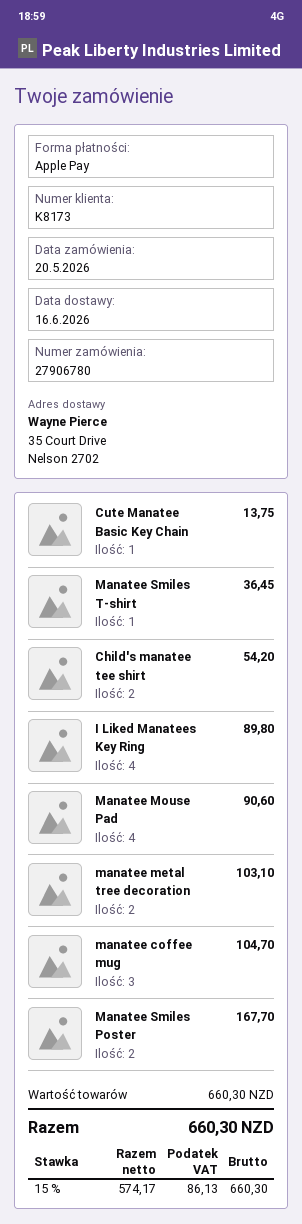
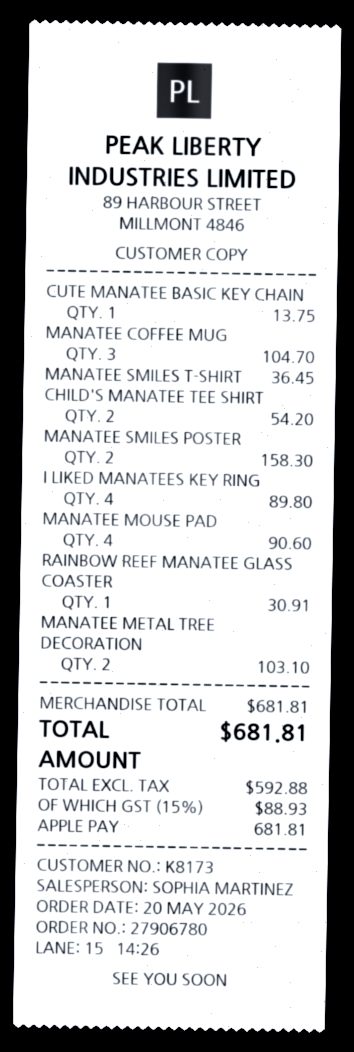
Manatee Smiles Poster: 2 for 167.70 -> 2 for 158.30
RAINBOW REEF MANATEE GLASS COASTER: none -> 1 for 30.91
subtotal: 660.30 -> 681.81
net: 574.17 -> 592.88
tax: 15% = 86.13 -> 15% = 88.93
total: 660.30 -> 681.81

